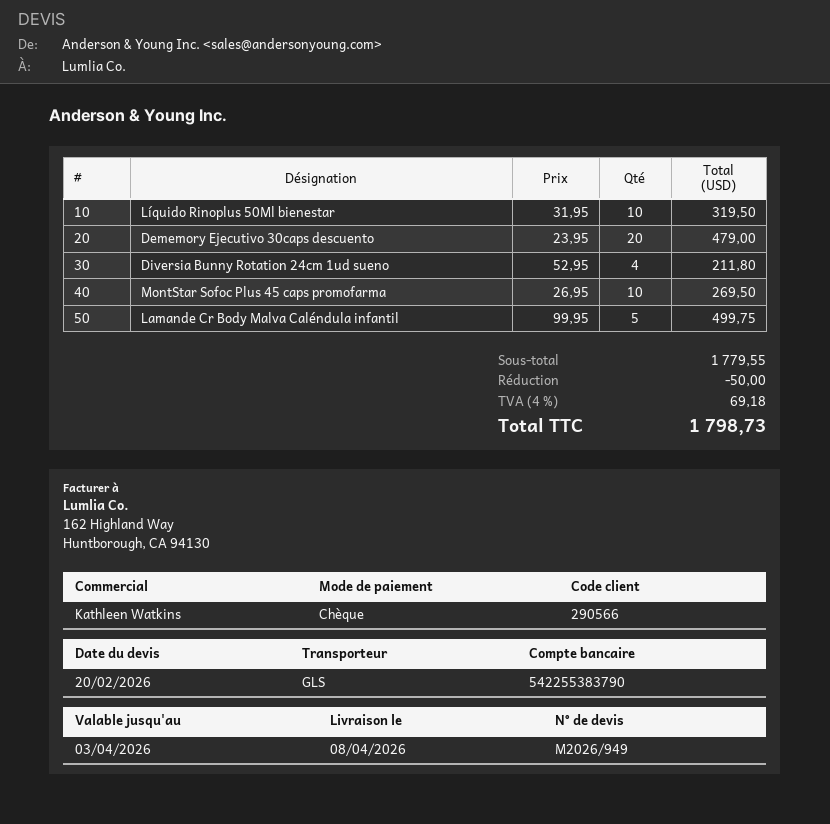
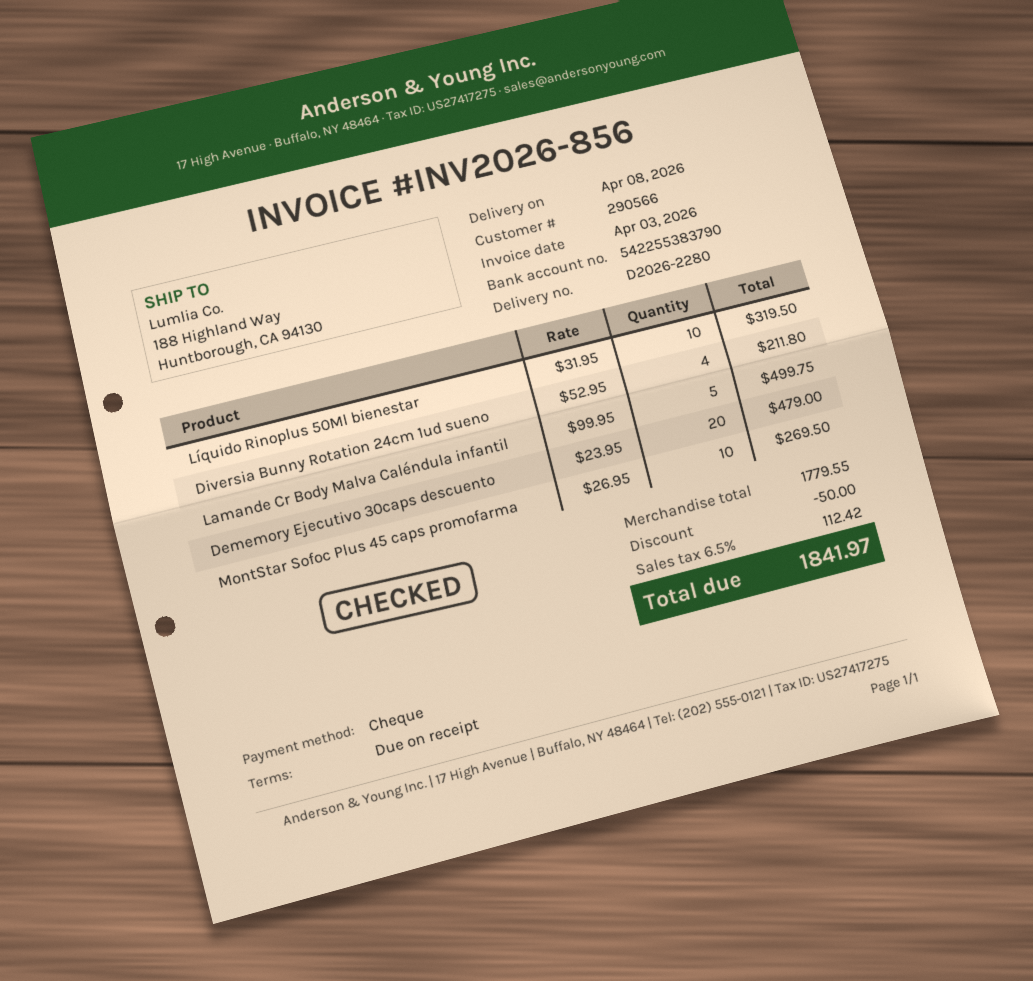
tax: 4% = 69.18 -> 6.5% = 112.42
total: 1798.73 -> 1841.97

